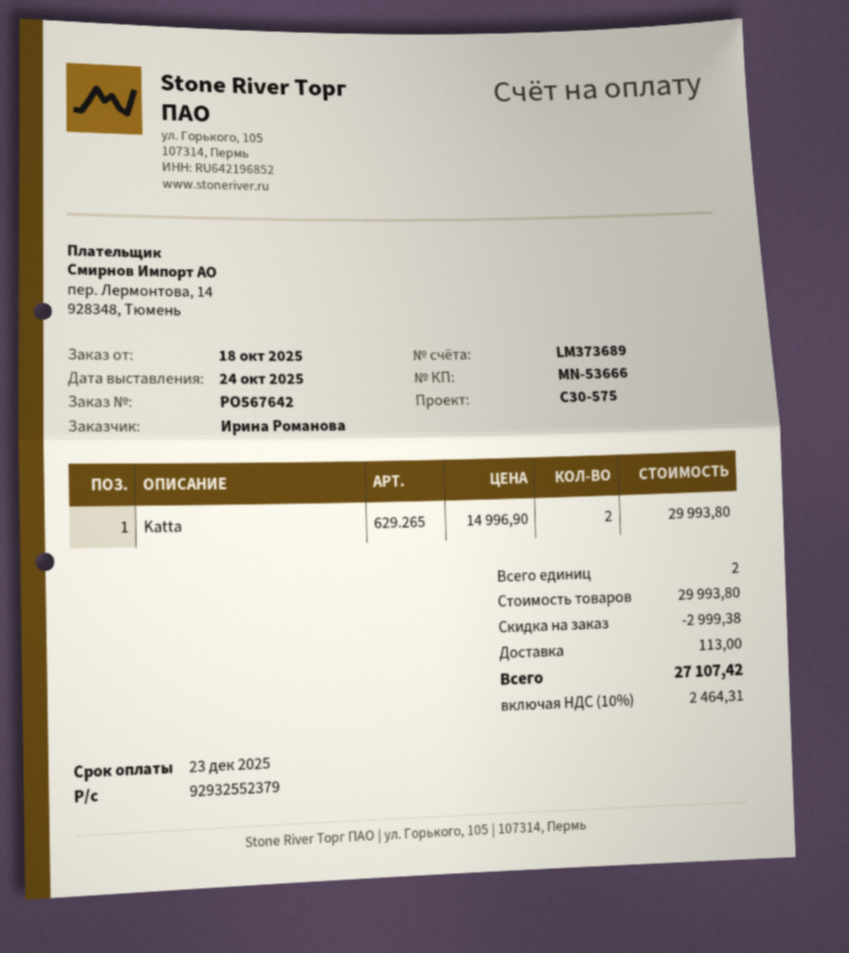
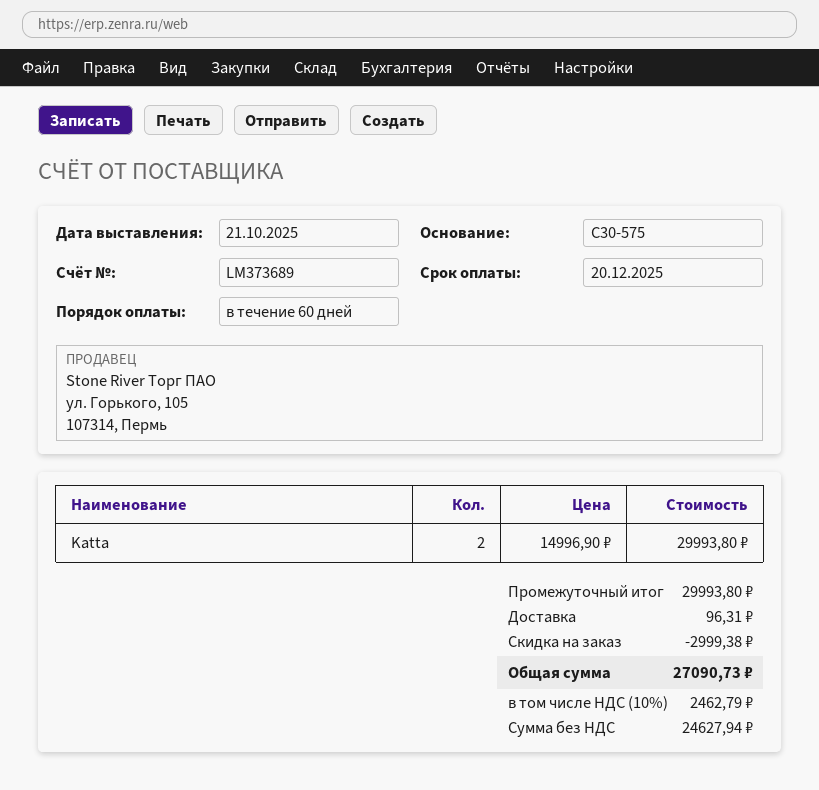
invoice date: 2025-10-24 -> 2025-10-21
due date: 2025-12-23 -> 2025-12-20
shipping: 113.00 -> 96.31
tax: 10% = 2464.31 -> 10% = 2462.79
total: 27107.42 -> 27090.73

